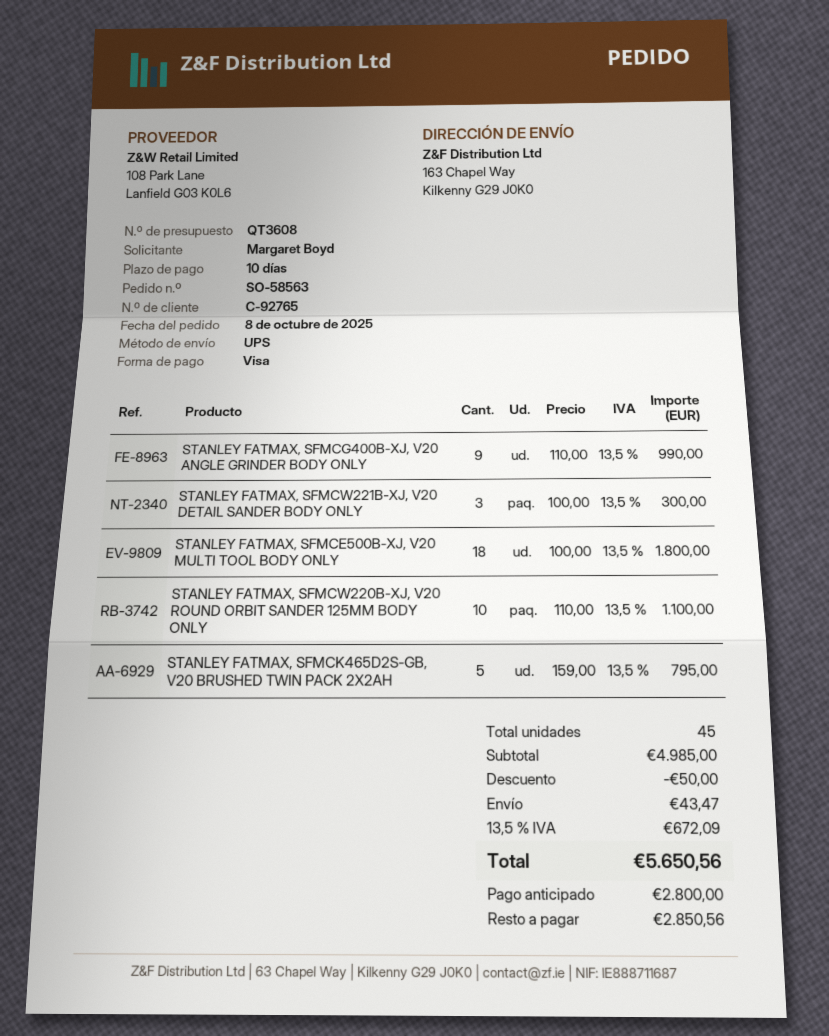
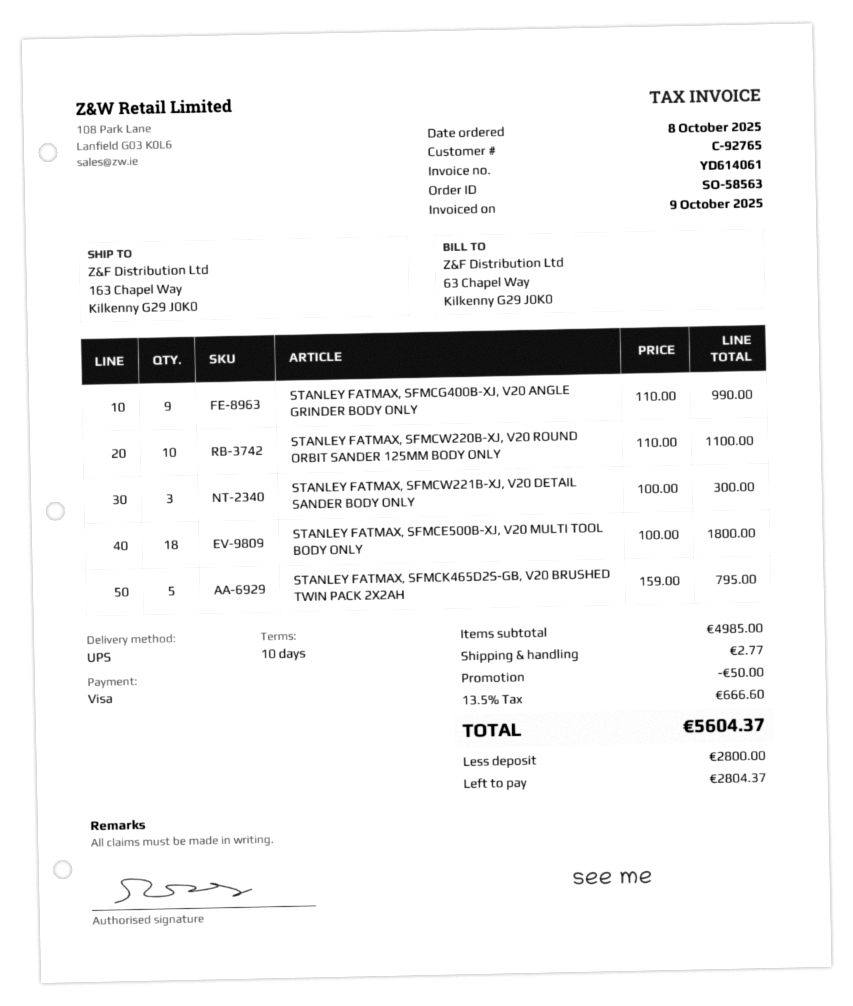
shipping: 43.47 -> 2.77
tax: 13.5% = 672.09 -> 13.5% = 666.60
total: 5650.56 -> 5604.37
balance: 2850.56 -> 2804.37

